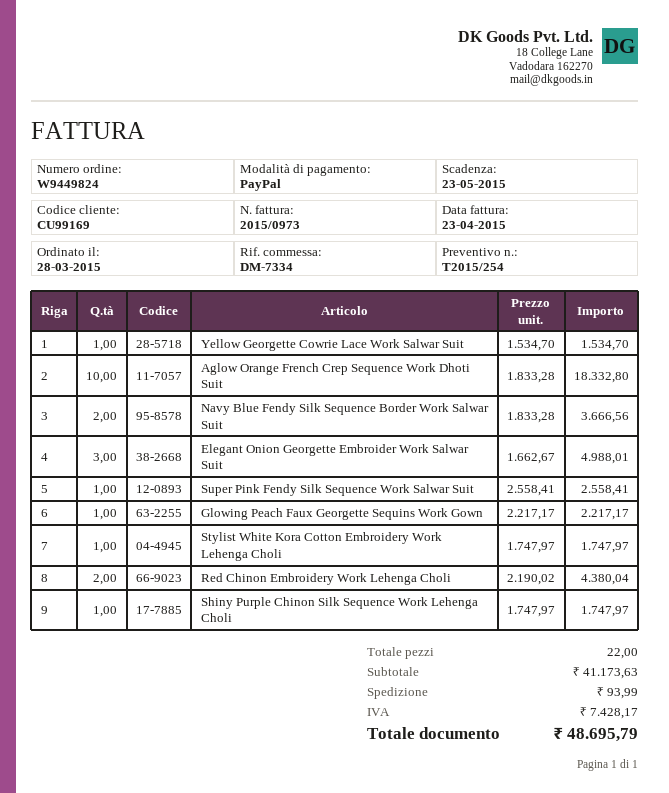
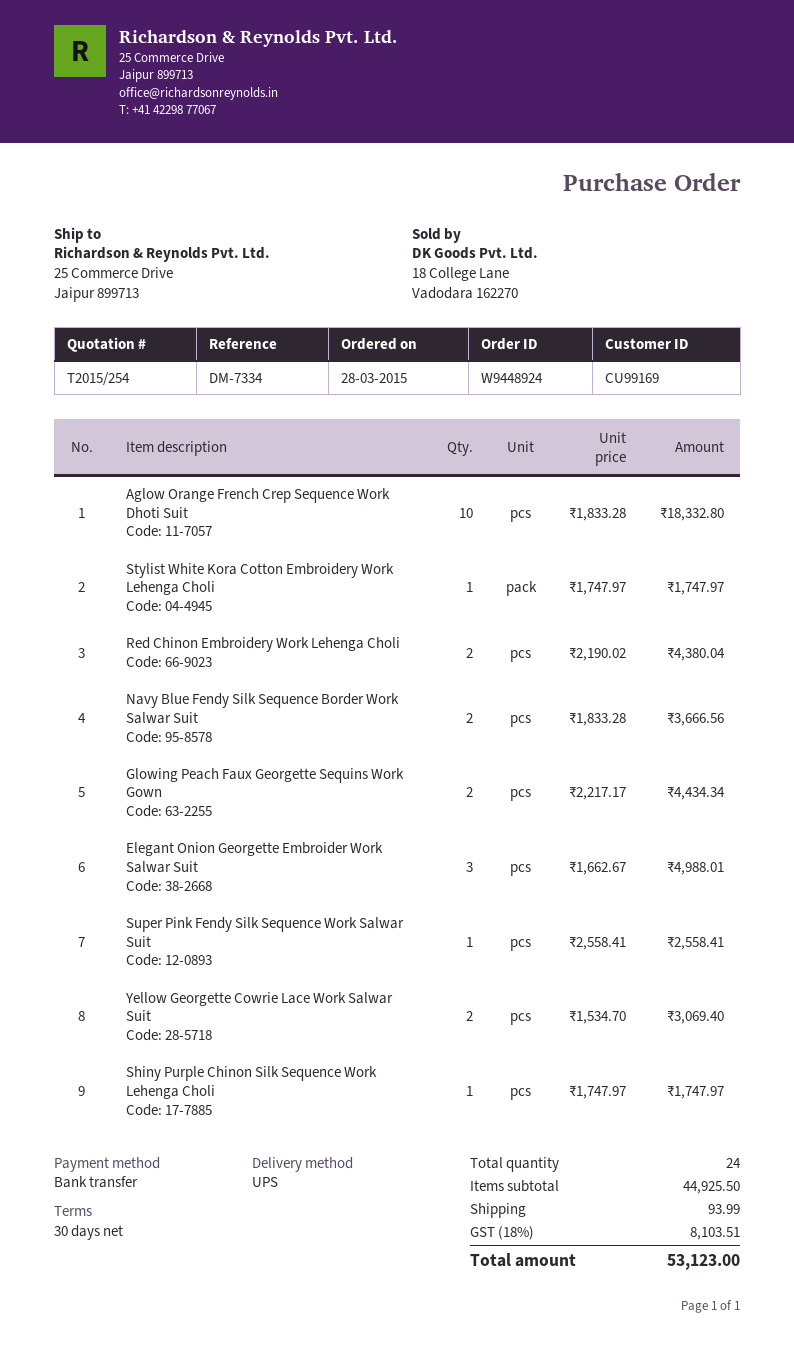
order number: W9449824 -> W9448924
payment method: PayPal -> bank transfer
Yellow Georgette Cowrie Lace Work Salwar Suit: 1 x 1534.70 = 1534.70 -> 2 x 1534.70 = 3069.40
Glowing Peach Faux Georgette Sequins Work Gown: 1 x 2217.17 = 2217.17 -> 2 x 2217.17 = 4434.34
total quantity: 22 -> 24
subtotal: 41173.63 -> 44925.50
tax: 7428.17 -> 8103.51
total: 48695.79 -> 53123.00

